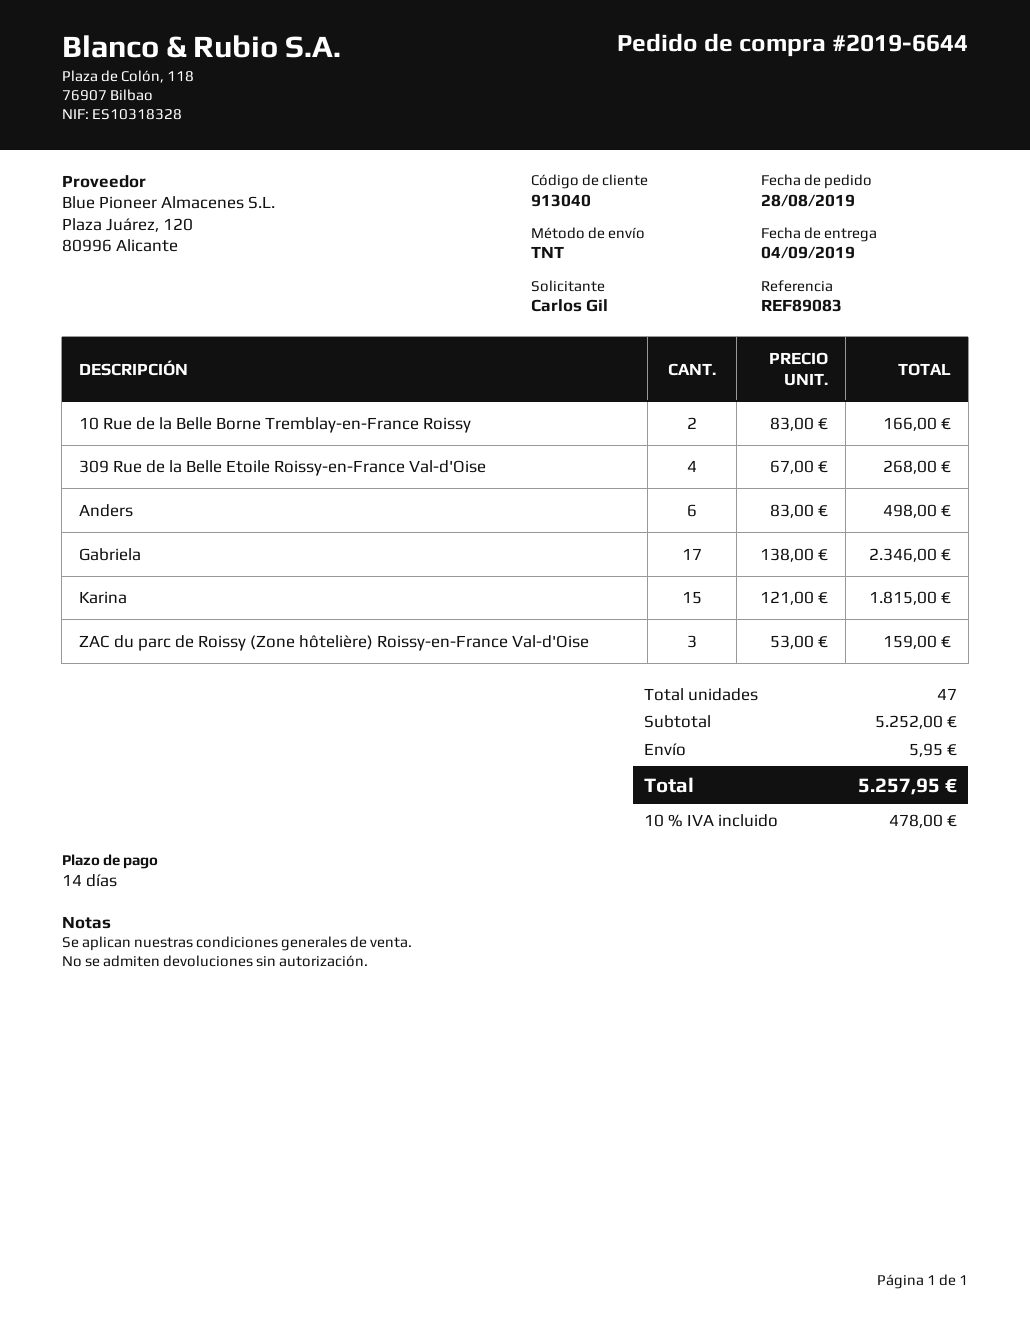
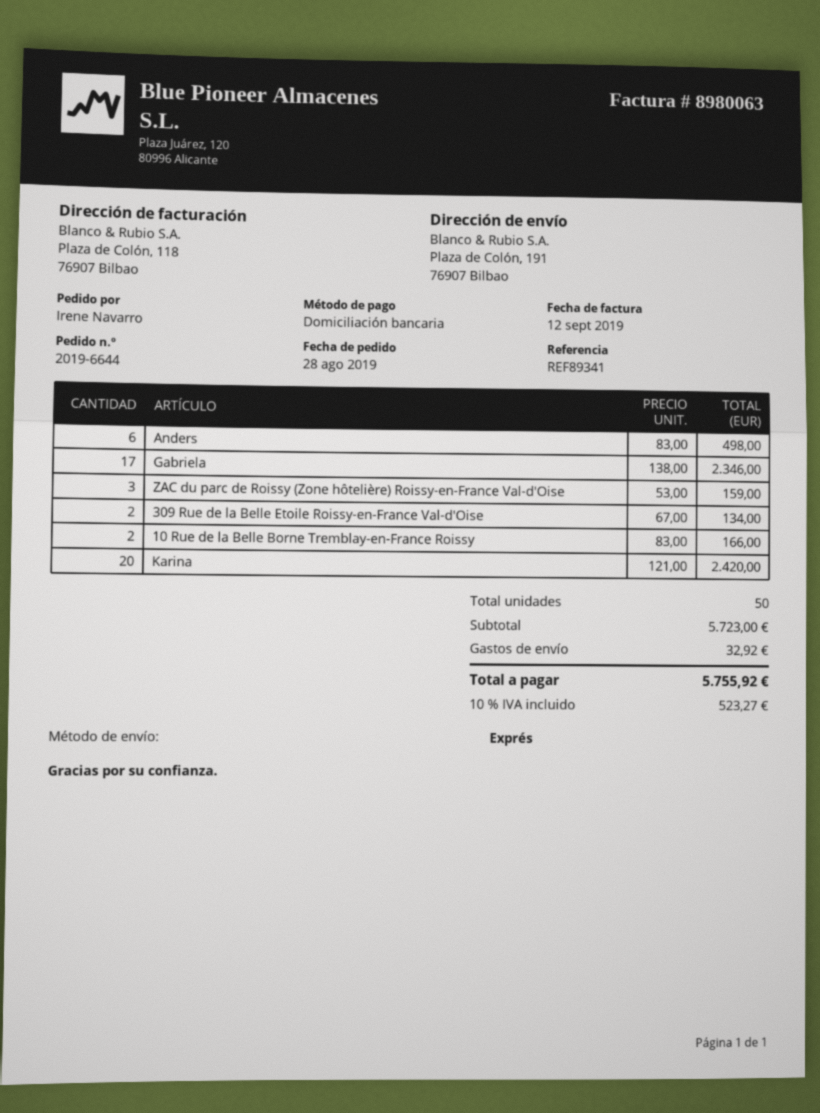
reference: REF89083 -> REF89341
ordered by: Carlos Gil -> Irene Navarro
shipping method: TNT -> express
309 Rue de la Belle Etoile Roissy-en-France Val-d'Oise: 4 x 67.00 = 268.00 -> 2 x 67.00 = 134.00
Karina: 15 x 121.00 = 1815.00 -> 20 x 121.00 = 2420.00
total quantity: 47 -> 50
subtotal: 5252.00 -> 5723.00
shipping: 5.95 -> 32.92
tax: 10% = 478.00 -> 10% = 523.27
total: 5257.95 -> 5755.92

